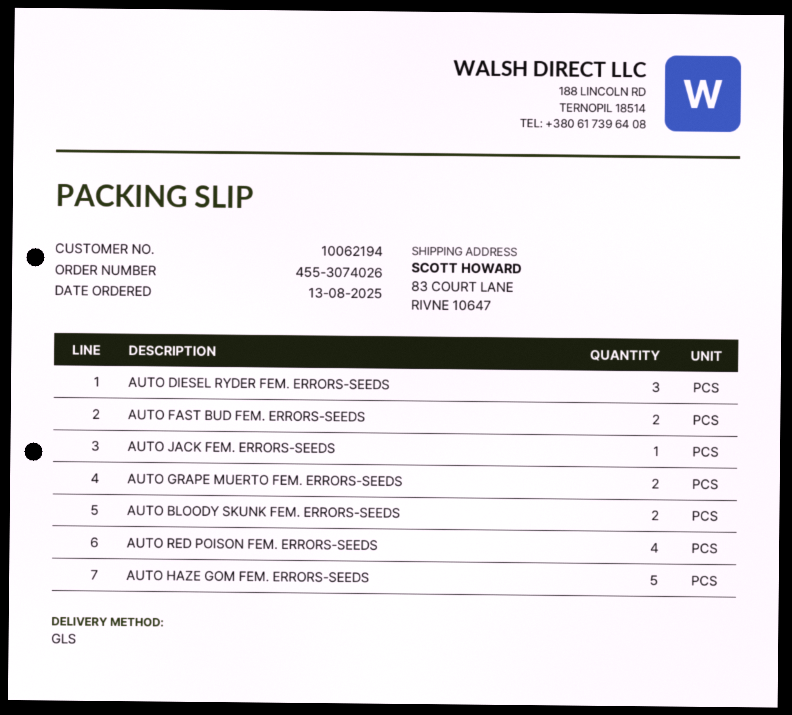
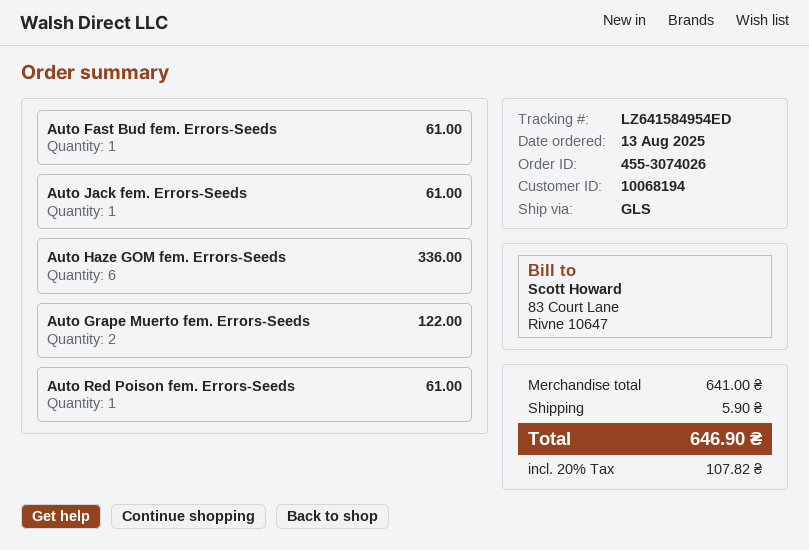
customer number: 10062194 -> 10068194
AUTO DIESEL RYDER FEM. ERRORS-SEEDS: 3 -> none
AUTO FAST BUD FEM. ERRORS-SEEDS: 2 -> 1
AUTO BLOODY SKUNK FEM. ERRORS-SEEDS: 2 -> none
AUTO RED POISON FEM. ERRORS-SEEDS: 4 -> 1
AUTO HAZE GOM FEM. ERRORS-SEEDS: 5 -> 6

